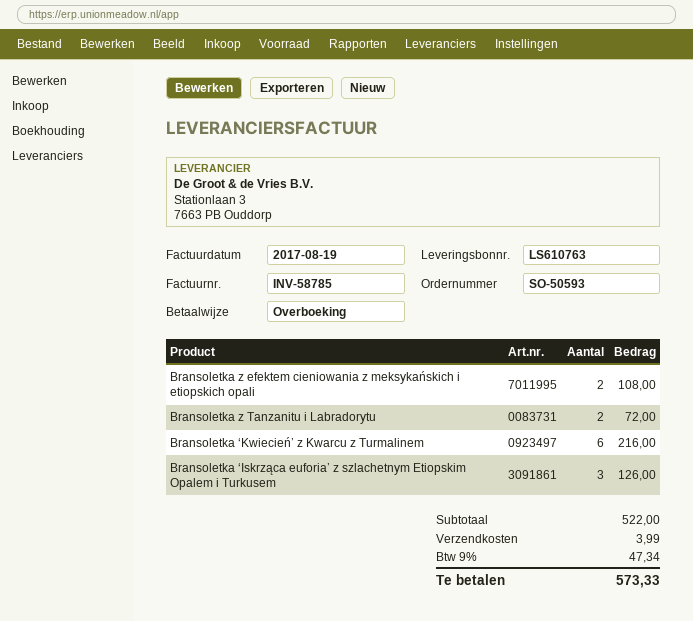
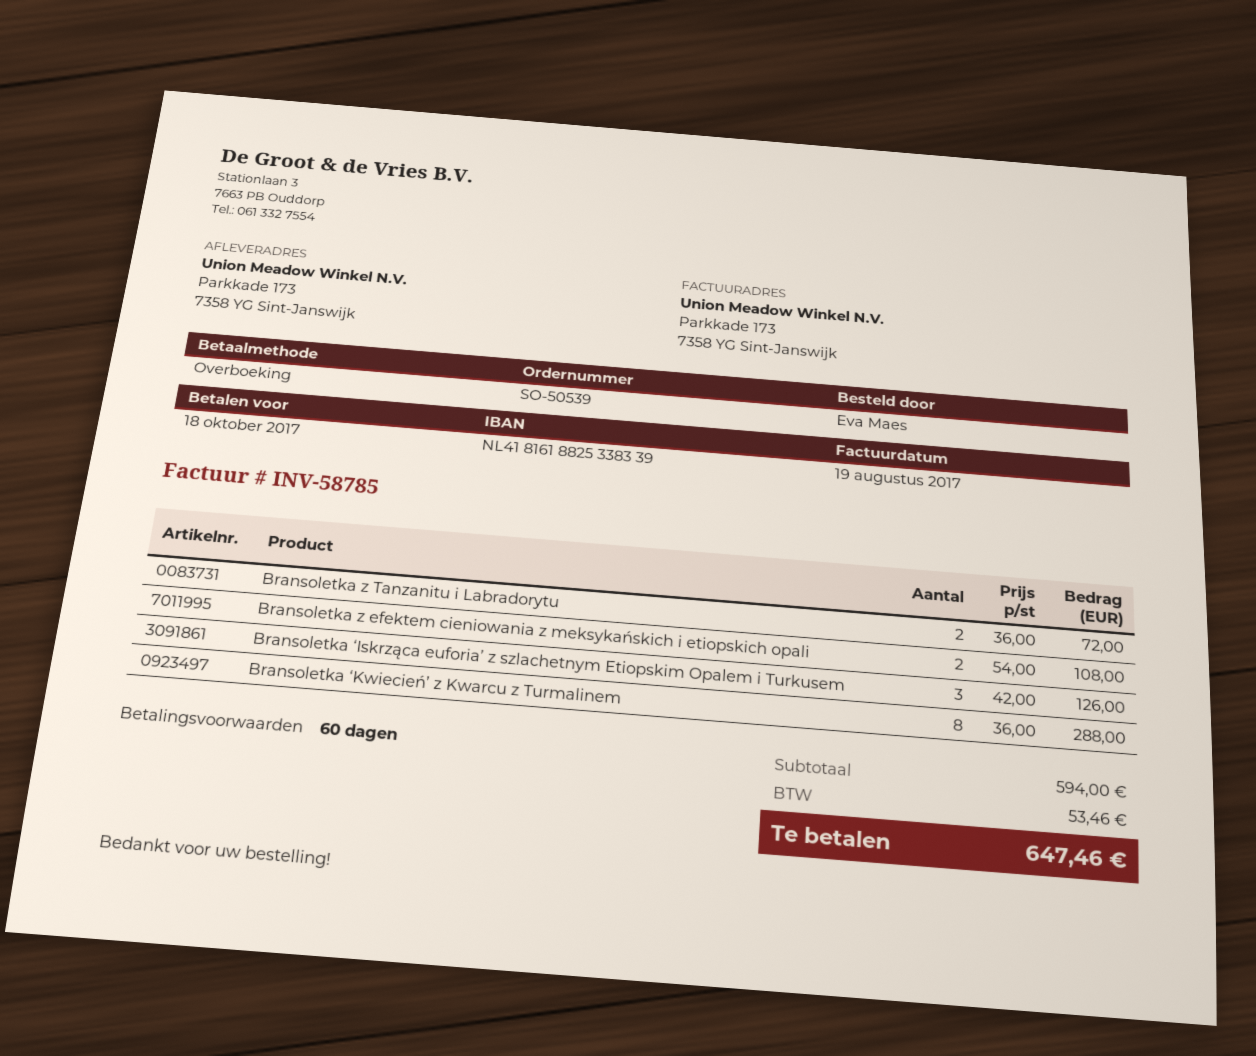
order number: SO-50593 -> SO-50539
Bransoletka ‘Kwiecień’ z Kwarcu z Turmalinem: 6 for 216.00 -> 8 for 288.00
subtotal: 522.00 -> 594.00
shipping: 3.99 -> none
tax: 47.34 -> 53.46
total: 573.33 -> 647.46

